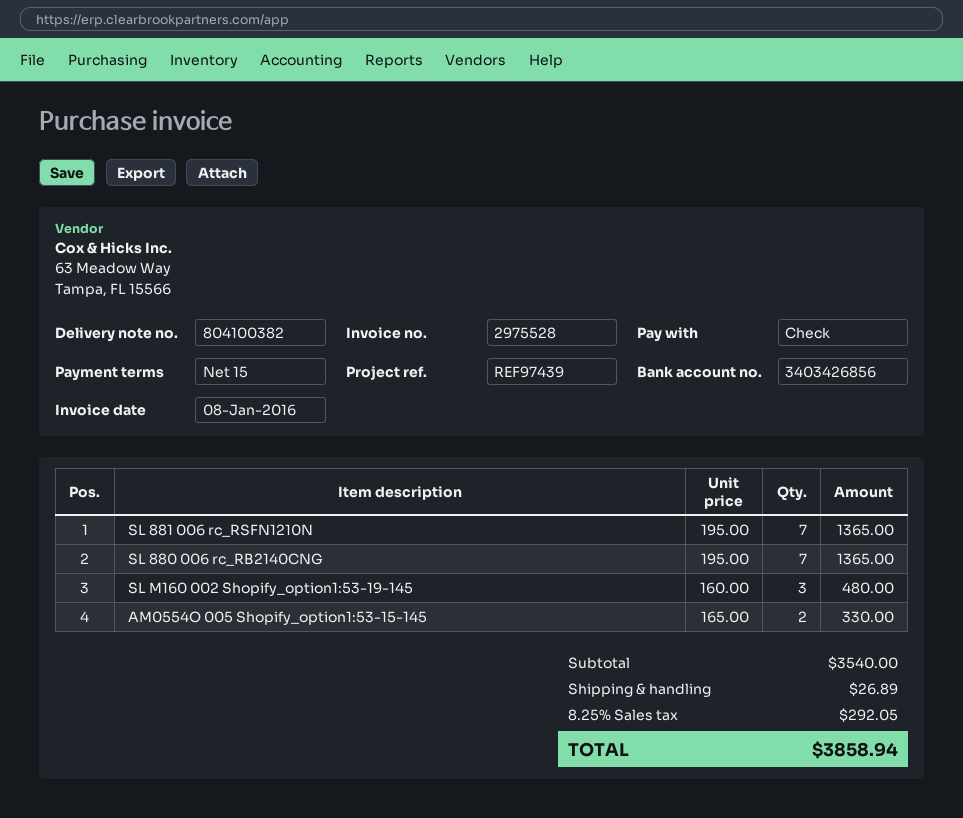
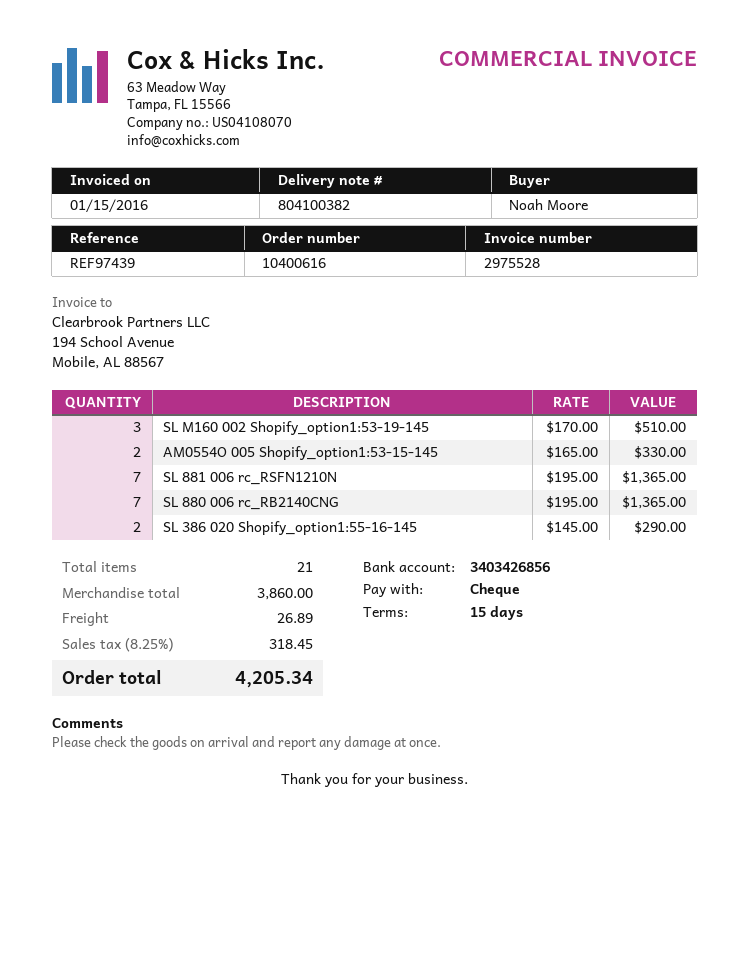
invoice date: 2016-01-08 -> 2016-01-15
SL M160 002 Shopify_option1:53-19-145: 3 x 160.00 = 480.00 -> 3 x 170.00 = 510.00
SL 386 020 Shopify_option1:55-16-145: none -> 2 x 145.00 = 290.00
subtotal: 3540.00 -> 3860.00
tax: 8.25% = 292.05 -> 8.25% = 318.45
total: 3858.94 -> 4205.34

